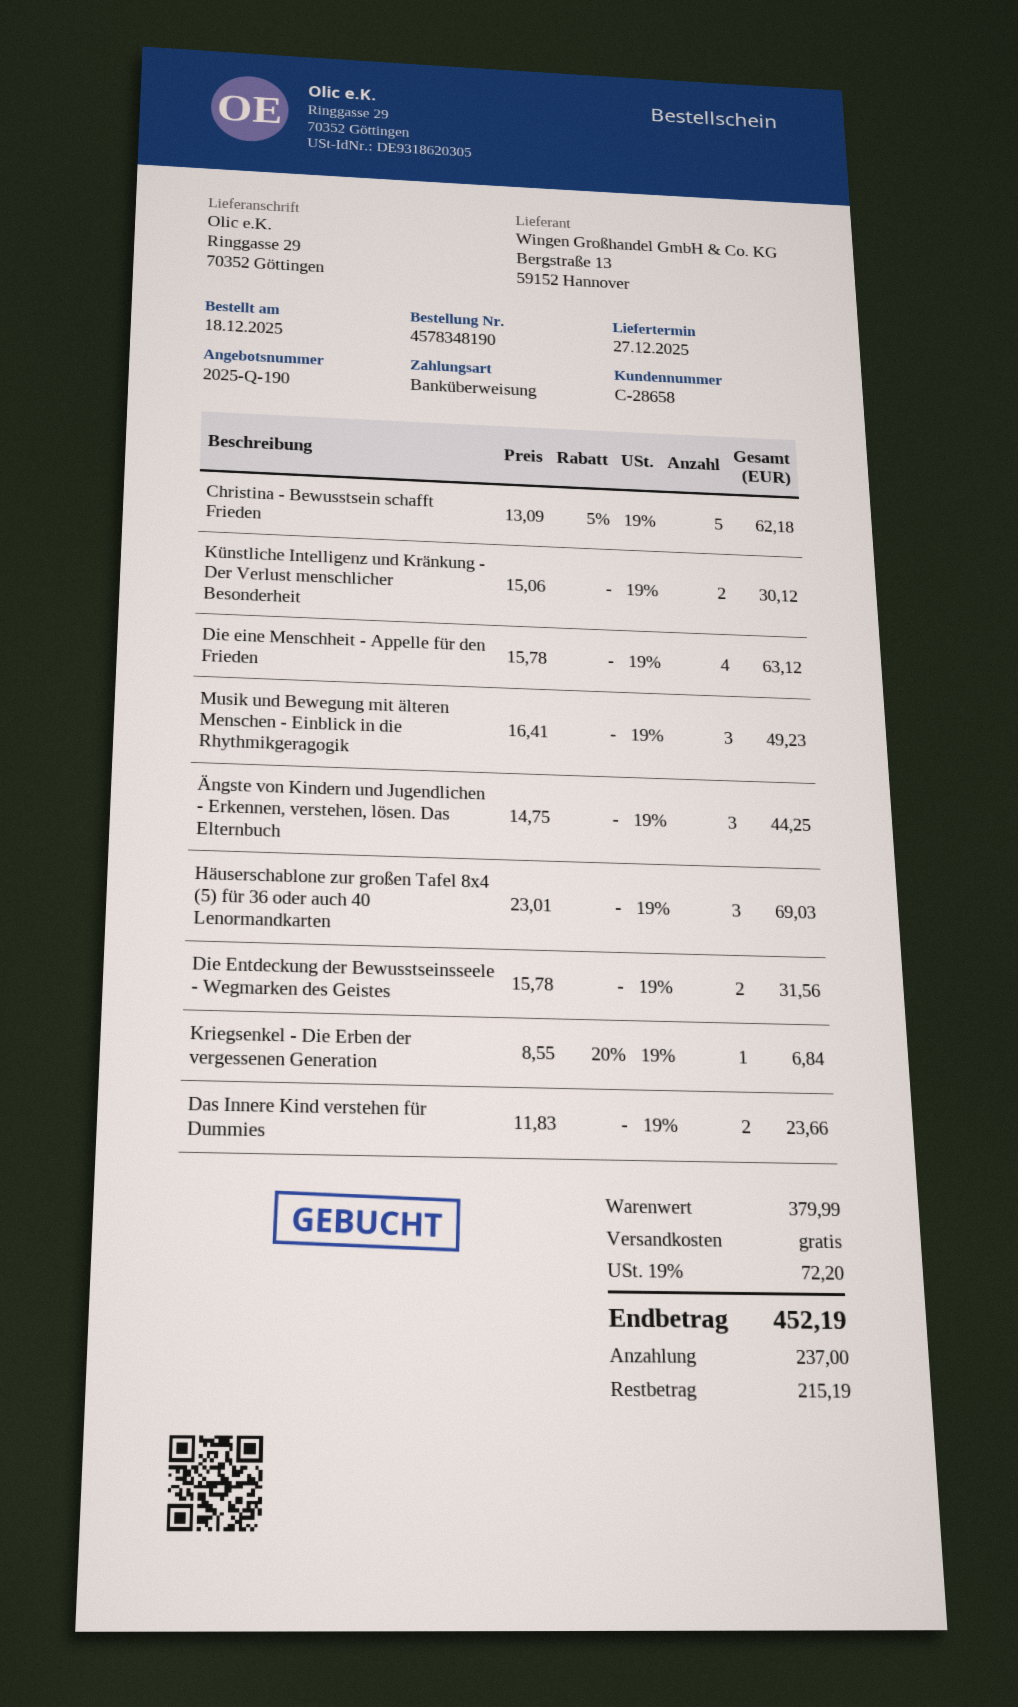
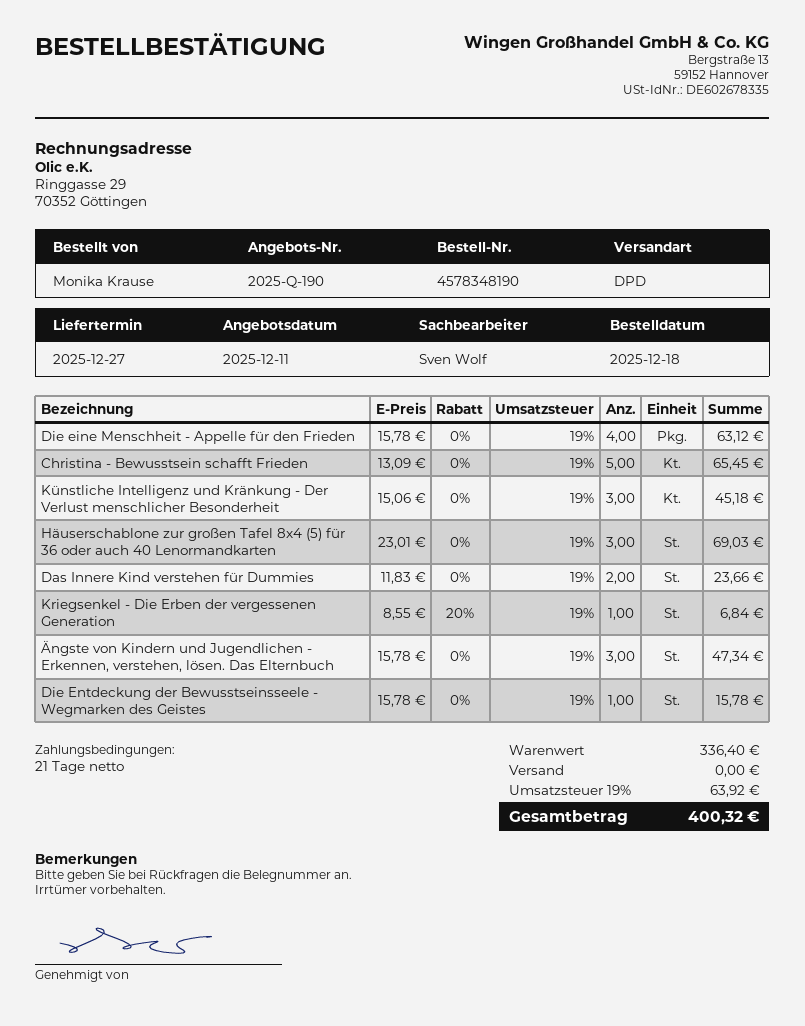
Christina - Bewusstsein schafft Frieden: 5 x 13.09 - 5% = 62.18 -> 5 x 13.09 = 65.45
Künstliche Intelligenz und Kränkung - Der Verlust menschlicher Besonderheit: 2 x 15.06 = 30.12 -> 3 x 15.06 = 45.18
Musik und Bewegung mit älteren Menschen - Einblick in die Rhythmikgeragogik: 3 x 16.41 = 49.23 -> none
Ängste von Kindern und Jugendlichen - Erkennen, verstehen, lösen. Das Elternbuch: 3 x 14.75 = 44.25 -> 3 x 15.78 = 47.34
Die Entdeckung der Bewusstseinsseele - Wegmarken des Geistes: 2 x 15.78 = 31.56 -> 1 x 15.78 = 15.78
subtotal: 379.99 -> 336.40
tax: 19% = 72.20 -> 19% = 63.92
total: 452.19 -> 400.32

